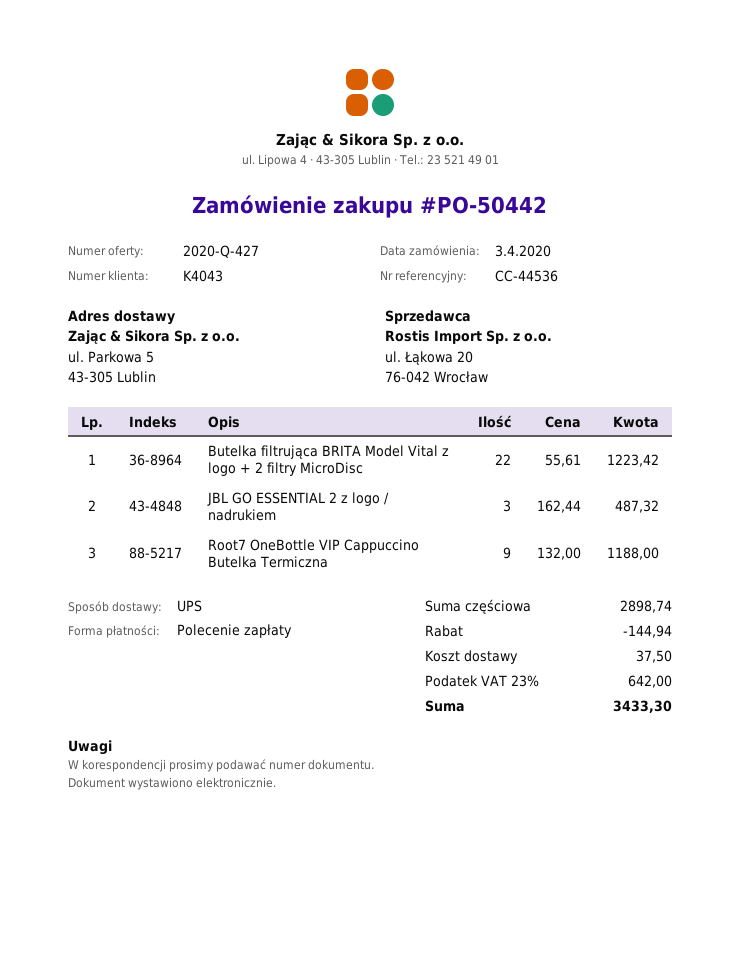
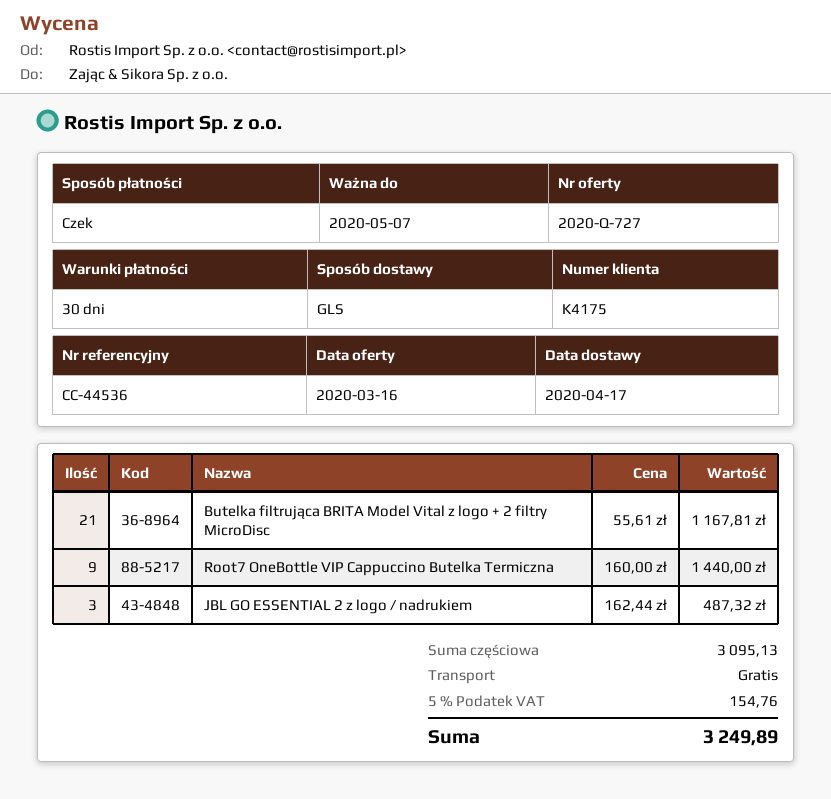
quote number: 2020-Q-427 -> 2020-Q-727
customer number: K4043 -> K4175
payment method: direct debit -> cheque
shipping method: UPS -> GLS
Butelka filtrująca BRITA Model Vital z logo + 2 filtry MicroDisc: 22 x 55.61 = 1223.42 -> 21 x 55.61 = 1167.81
Root7 OneBottle VIP Cappuccino Butelka Termiczna: 9 x 132.00 = 1188.00 -> 9 x 160.00 = 1440.00
subtotal: 2898.74 -> 3095.13
discount: 144.94 -> none
shipping: 37.50 -> 0.00
tax: 23% = 642.00 -> 5% = 154.76
total: 3433.30 -> 3249.89

